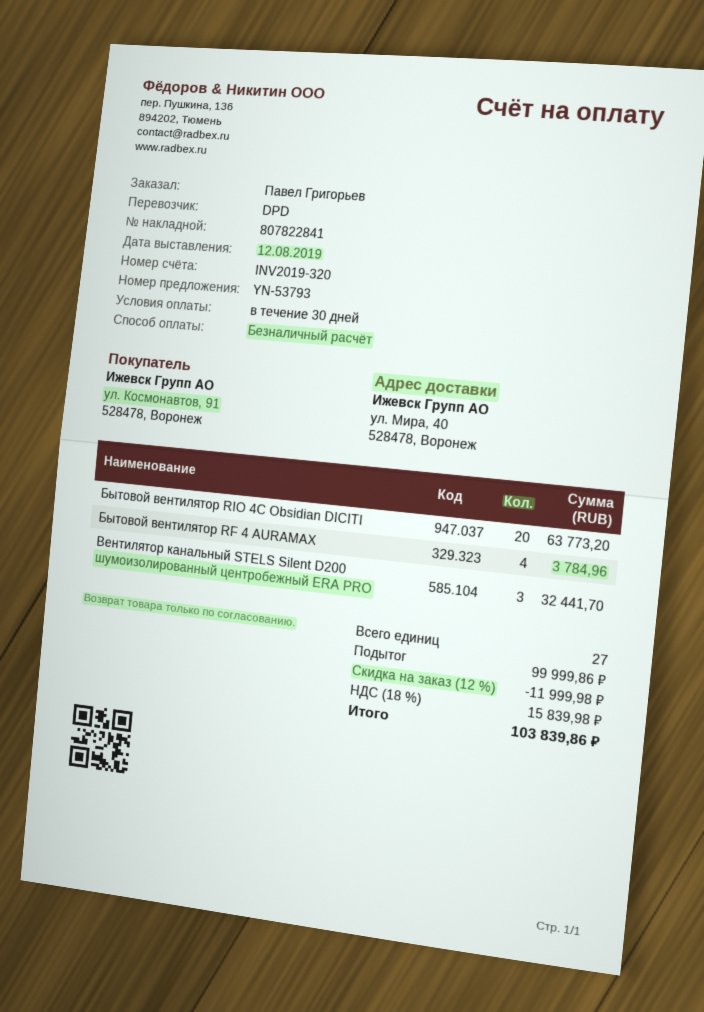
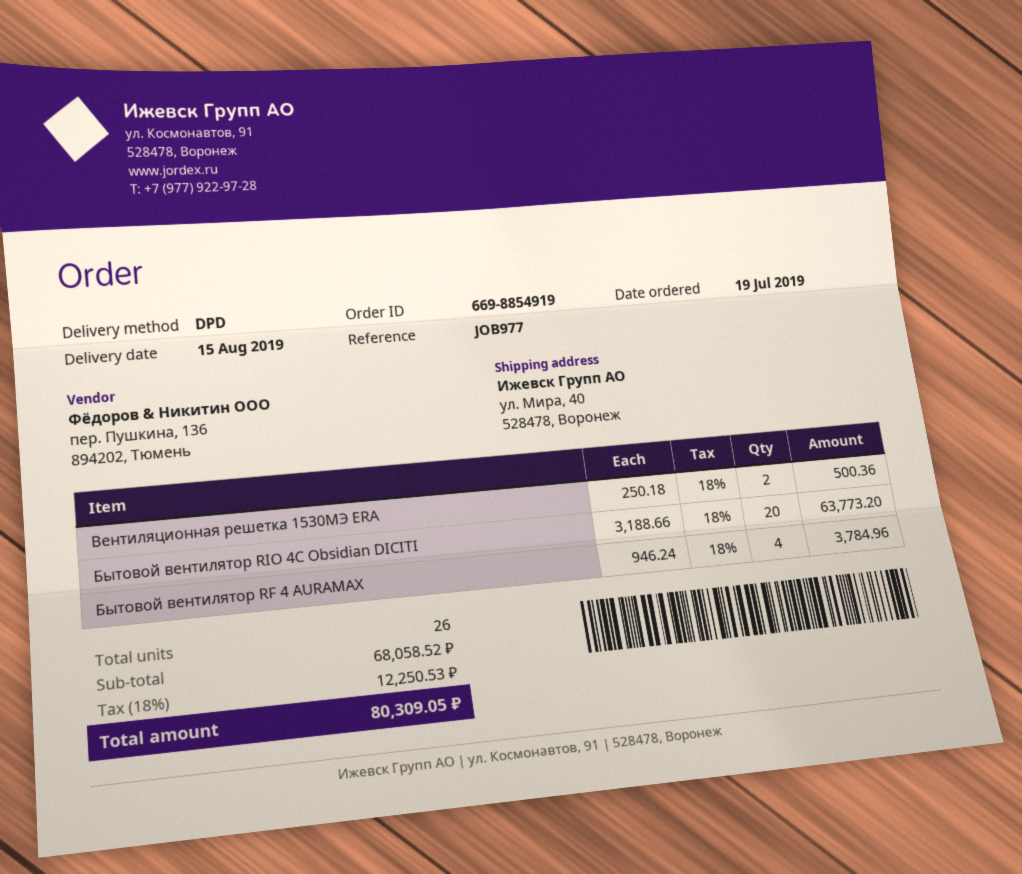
Вентилятор канальный STELS Silent D200 шумоизолированный центробежный ERA PRO: 3 for 32441.70 -> none
Вентиляционная решетка 1530МЭ ERA: none -> 2 for 500.36
total quantity: 27 -> 26
subtotal: 99999.86 -> 68058.52
discount: 12% = 11999.98 -> none
tax: 18% = 15839.98 -> 18% = 12250.53
total: 103839.86 -> 80309.05

